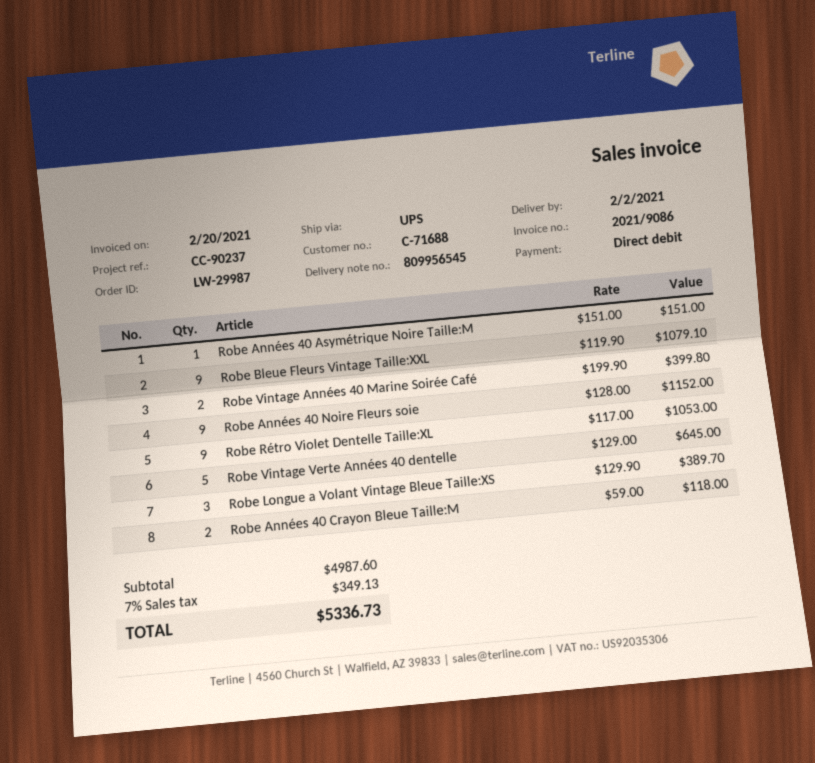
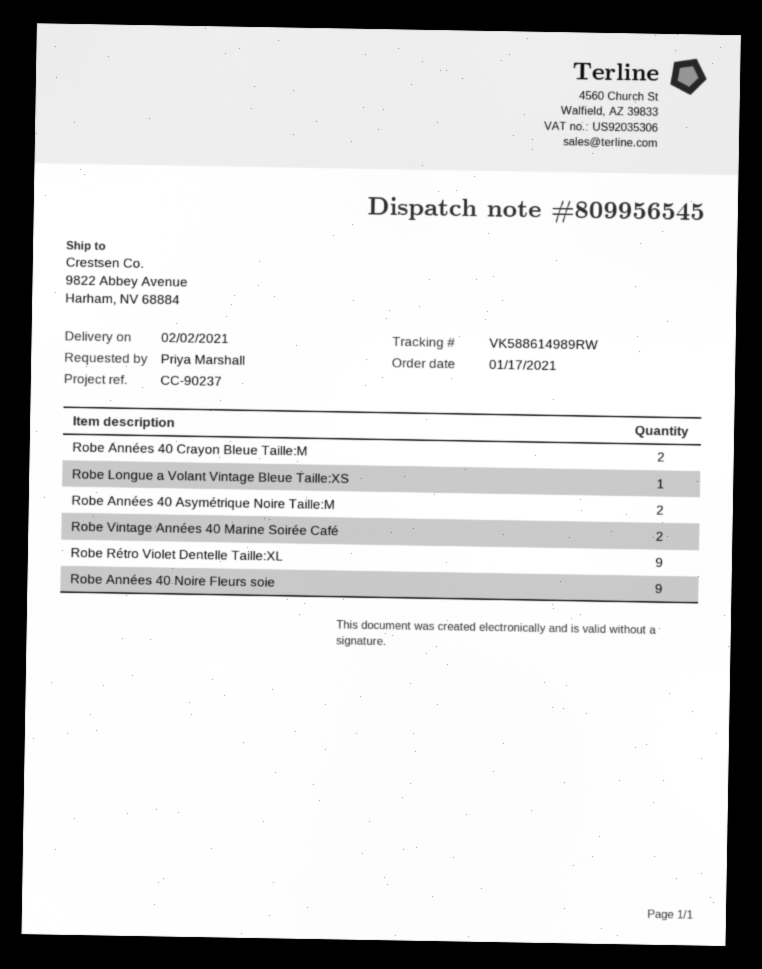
Robe Années 40 Asymétrique Noire Taille:M: 1 -> 2
Robe Bleue Fleurs Vintage Taille:XXL: 9 -> none
Robe Vintage Verte Années 40 dentelle: 5 -> none
Robe Longue a Volant Vintage Bleue Taille:XS: 3 -> 1

